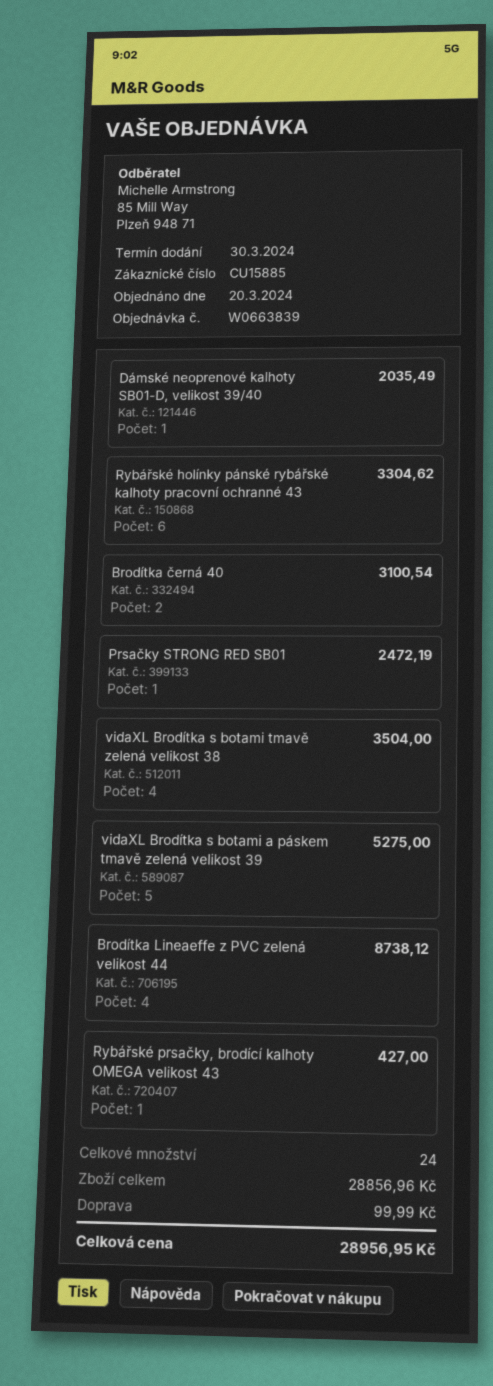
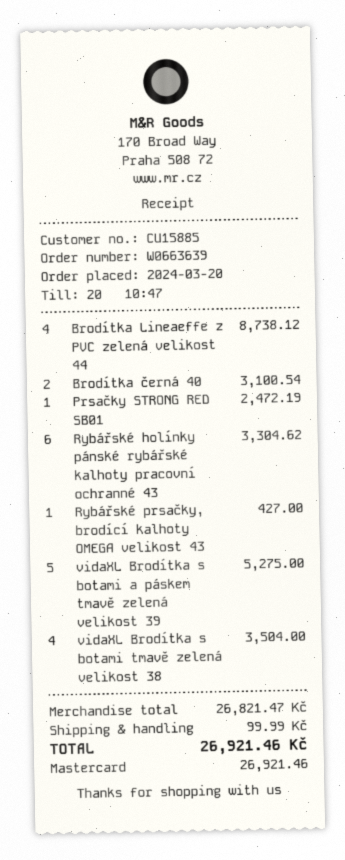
order number: W0663839 -> W0663639
Dámské neoprenové kalhoty SB01-D, velikost 39/40: 1 for 2035.49 -> none
subtotal: 28856.96 -> 26821.47
total: 28956.95 -> 26921.46

